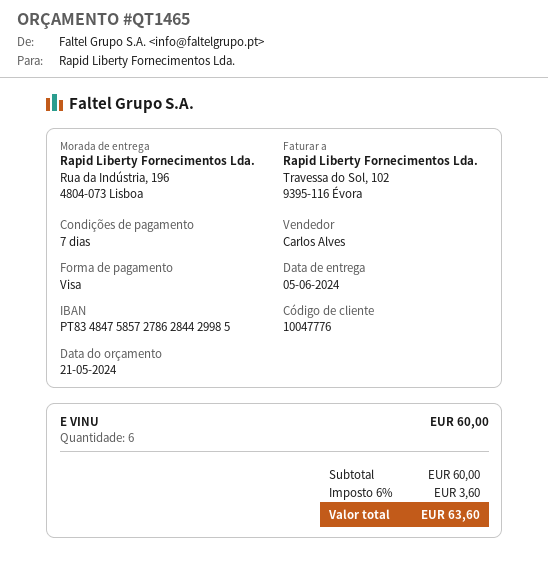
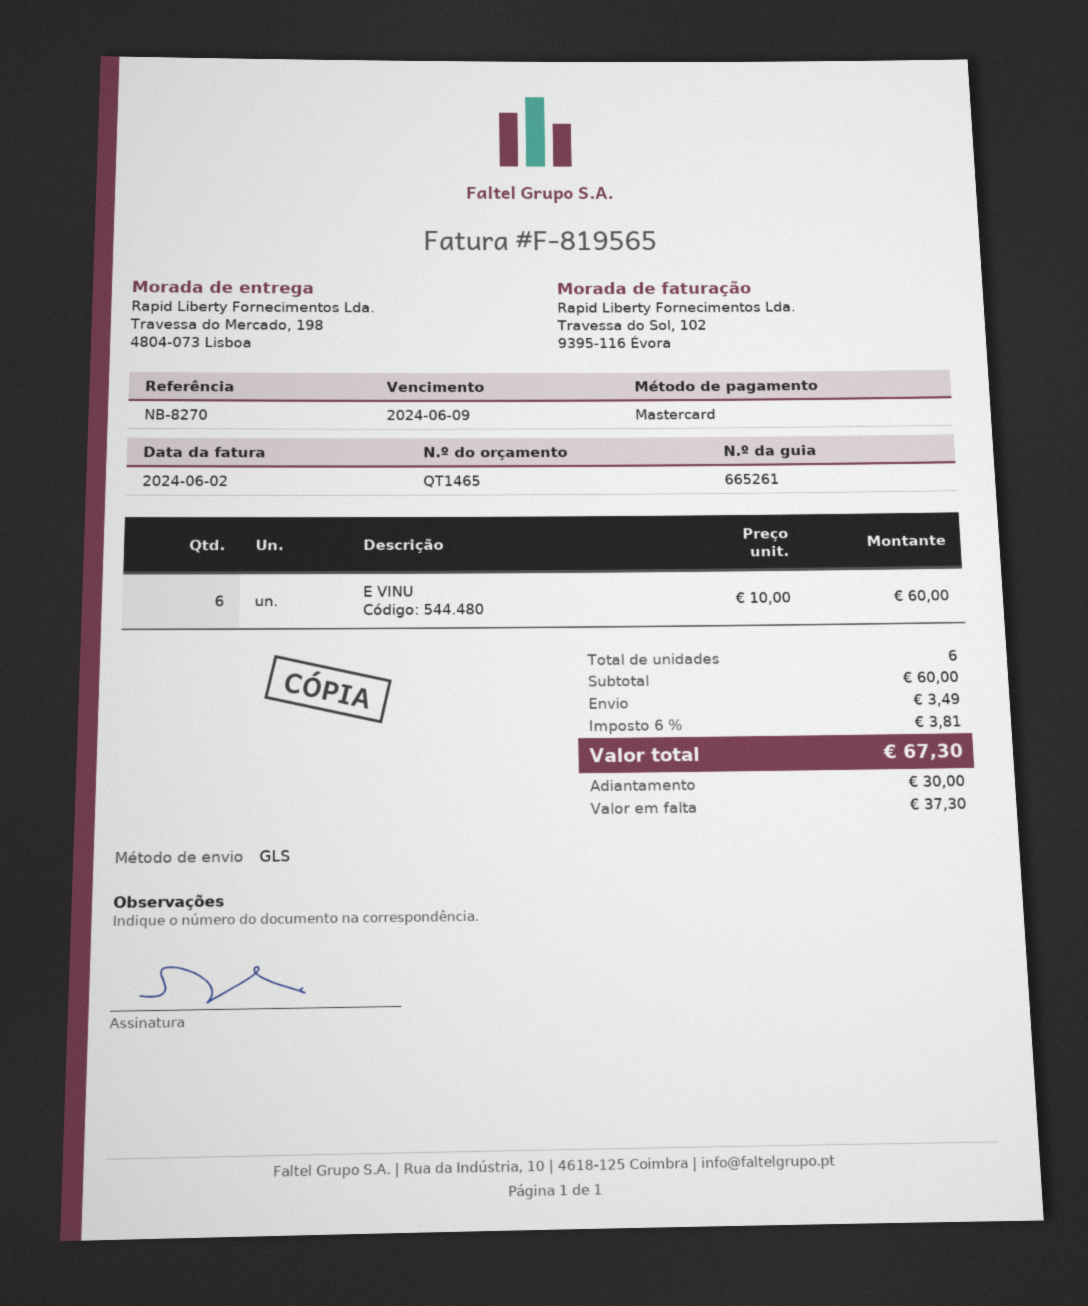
payment method: Visa -> Mastercard
ship to: Rua da Indústria, 196, 4804-073 Lisboa -> Travessa do Mercado, 198, 4804-073 Lisboa
shipping: none -> 3.49
tax: 6% = 3.60 -> 6% = 3.81
total: 63.60 -> 67.30

